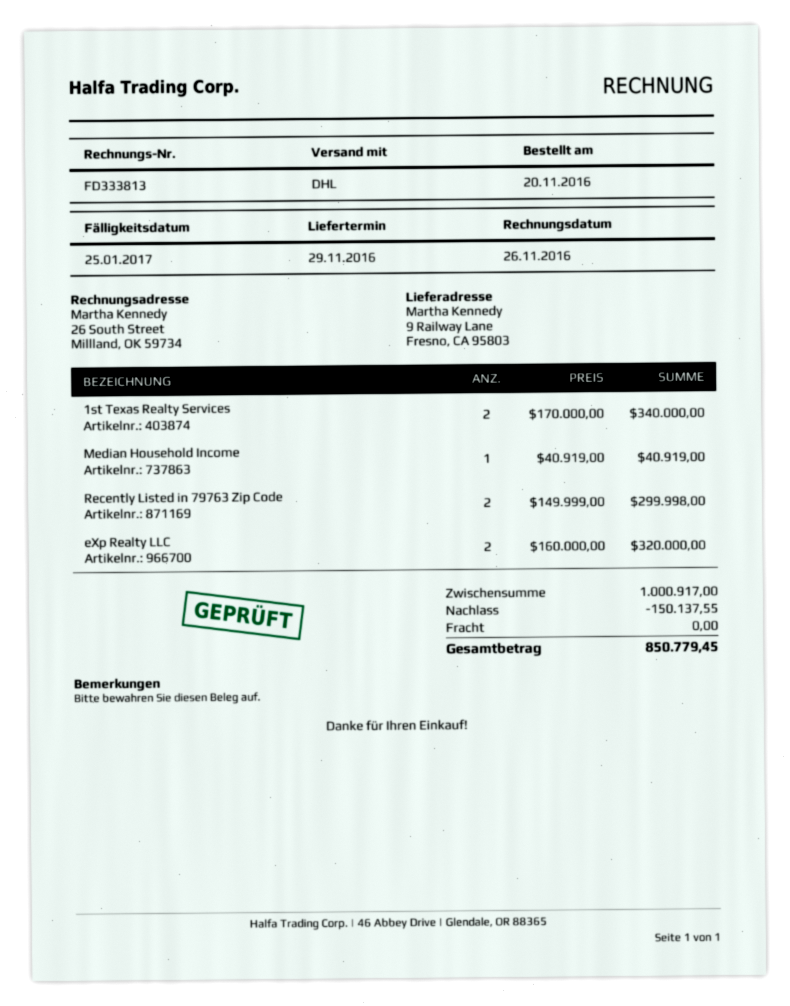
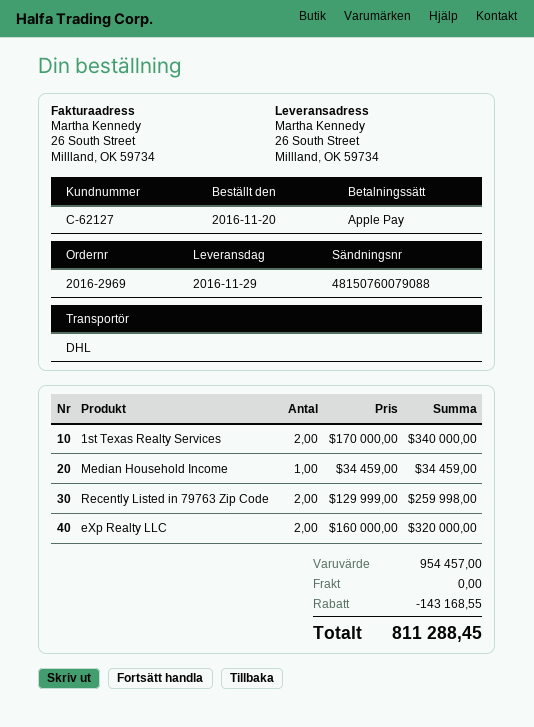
ship to: 9 Railway Lane, Fresno, CA 95803 -> 26 South Street, Millland, OK 59734
Median Household Income: 1 x 40919.00 = 40919.00 -> 1 x 34459.00 = 34459.00
Recently Listed in 79763 Zip Code: 2 x 149999.00 = 299998.00 -> 2 x 129999.00 = 259998.00
subtotal: 1000917.00 -> 954457.00
discount: 150137.55 -> 143168.55
total: 850779.45 -> 811288.45

